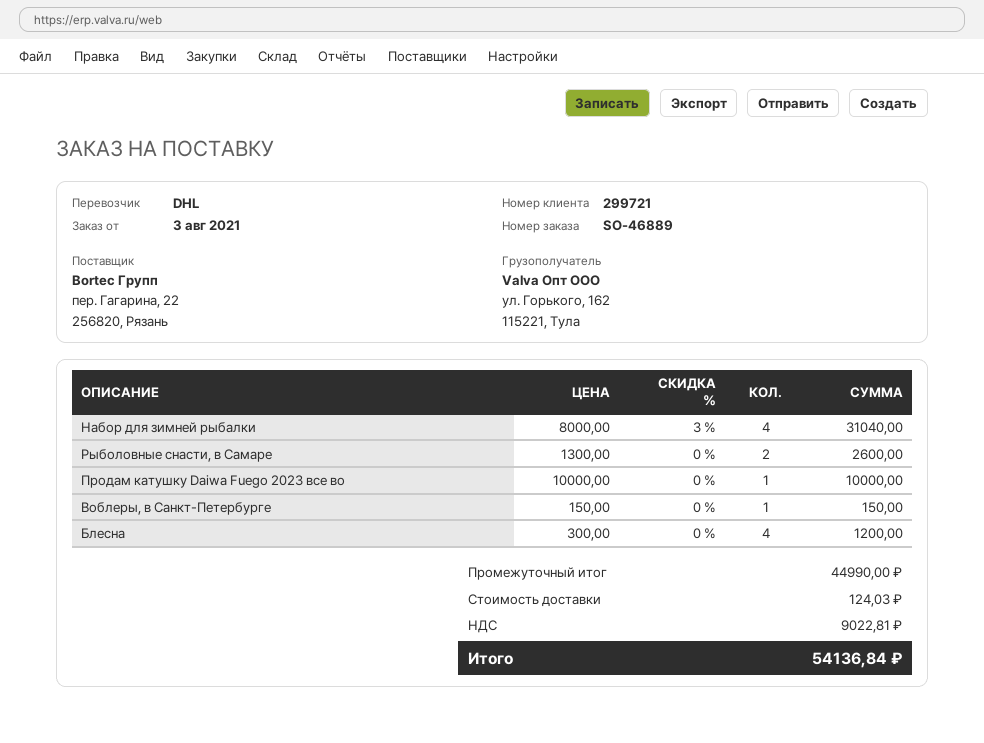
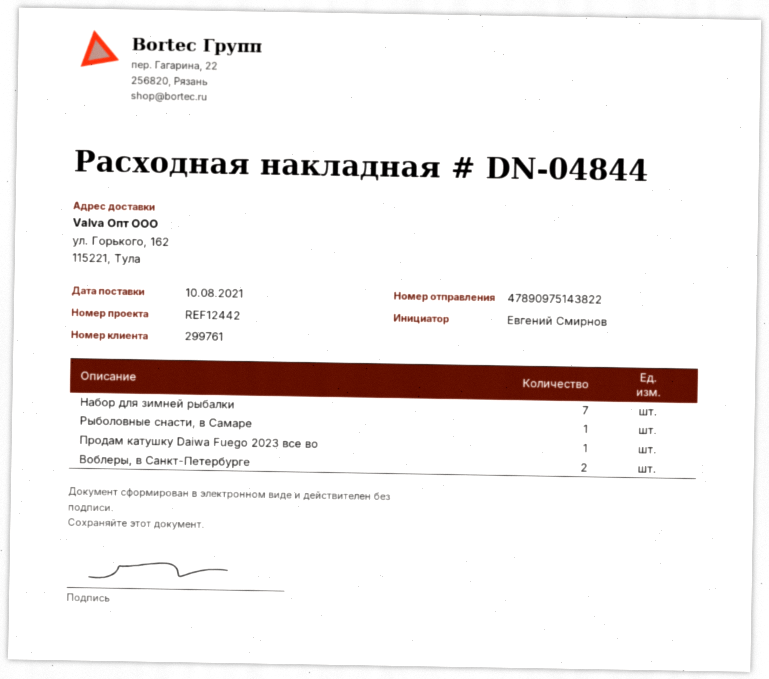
customer number: 299721 -> 299761
Набор для зимней рыбалки: 4 -> 7
Рыболовные снасти, в Самаре: 2 -> 1
Воблеры, в Санкт-Петербурге: 1 -> 2
Блесна: 4 -> none

